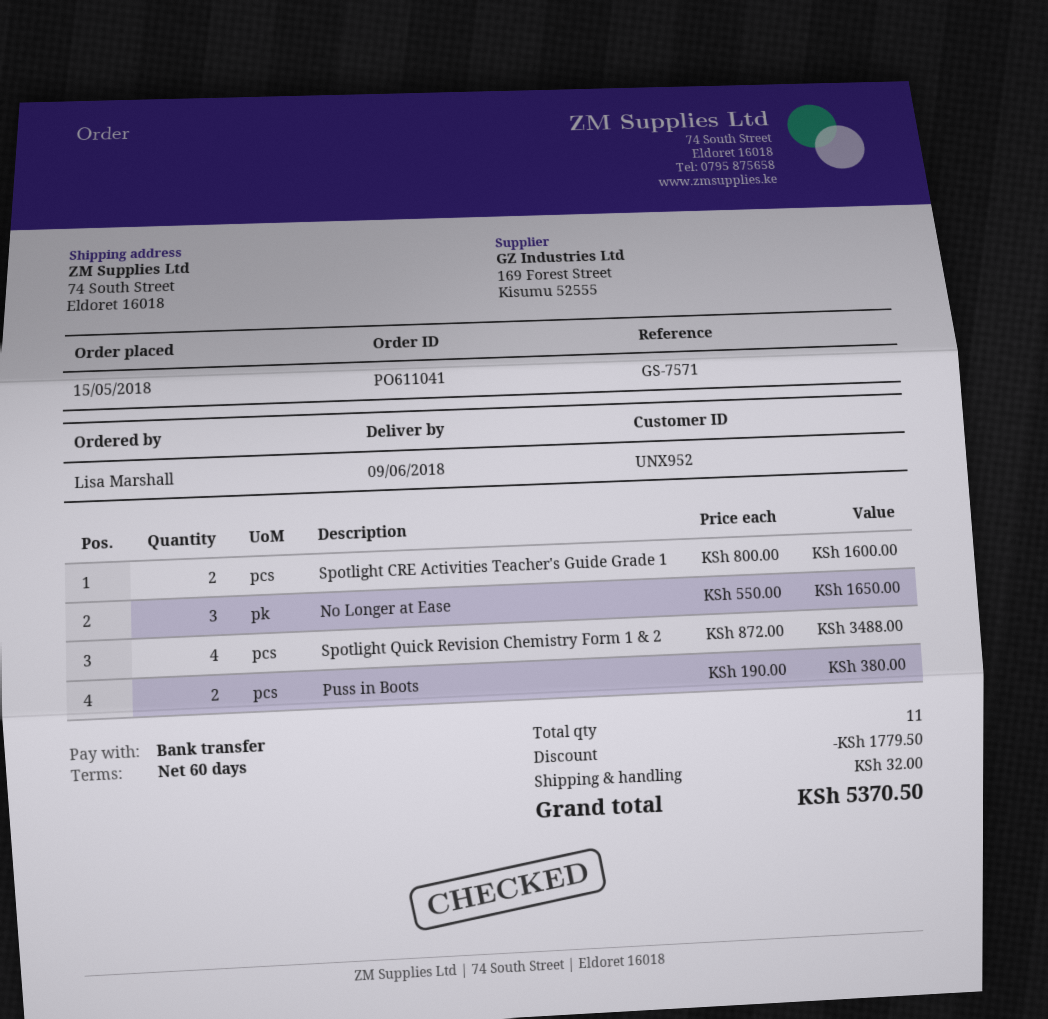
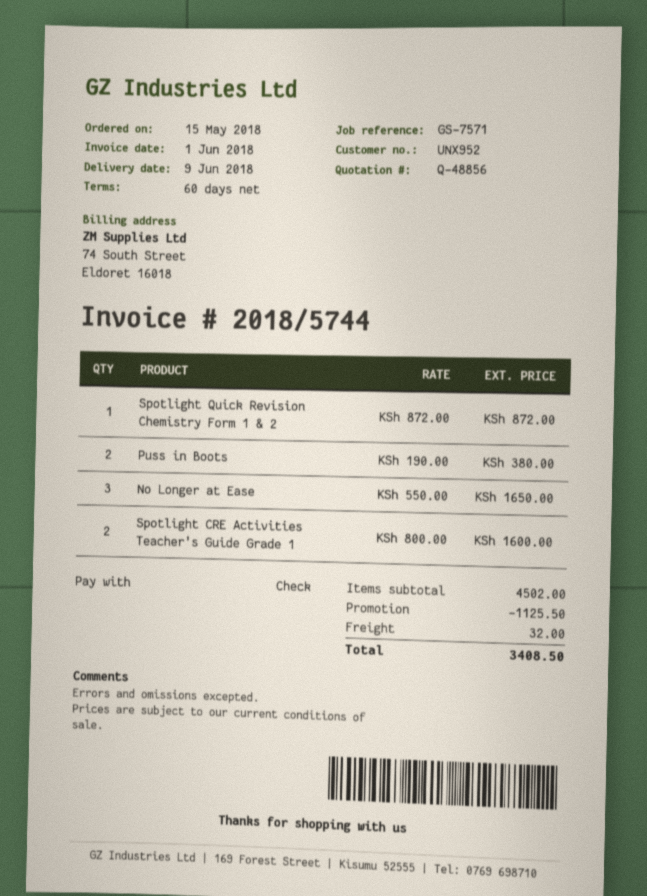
payment method: bank transfer -> cheque
Spotlight Quick Revision Chemistry Form 1 & 2: 4 x 872.00 = 3488.00 -> 1 x 872.00 = 872.00
discount: 1779.50 -> 1125.50
total: 5370.50 -> 3408.50

